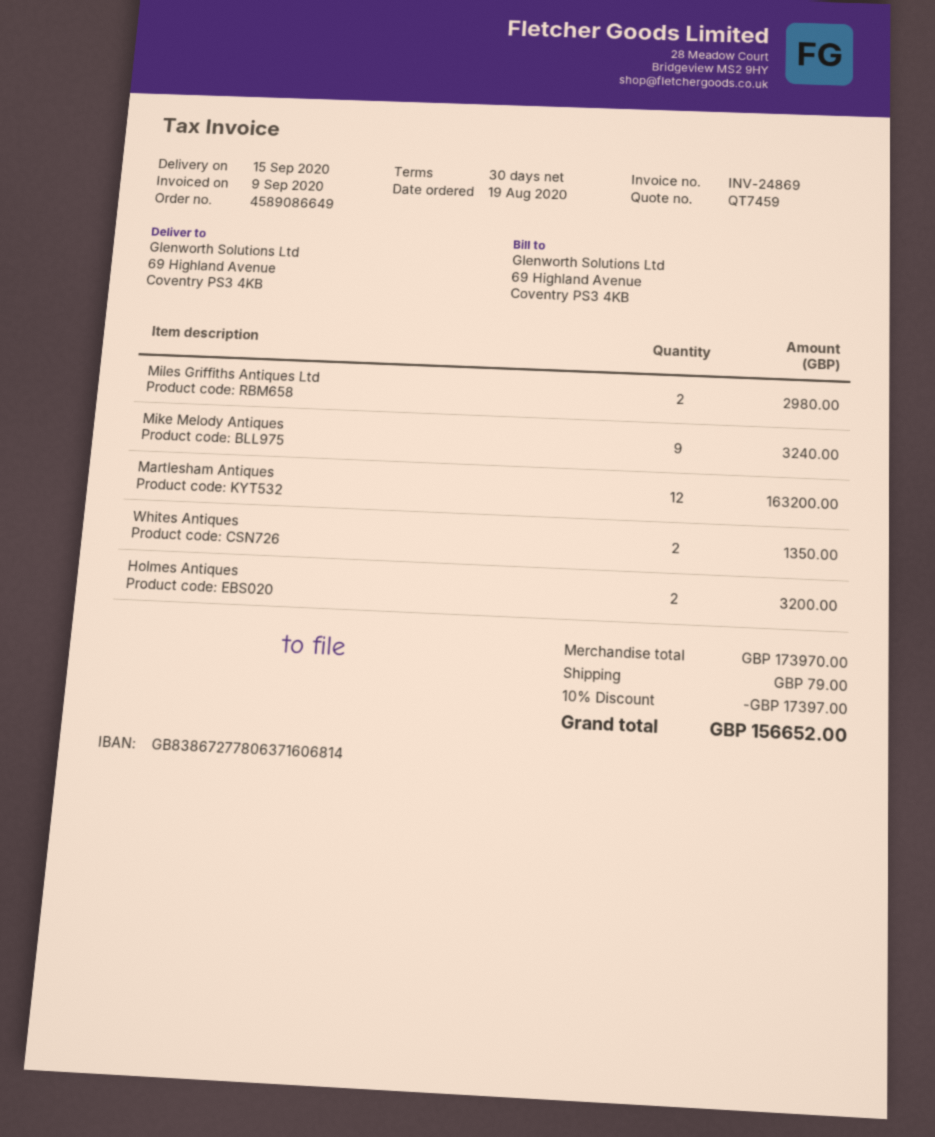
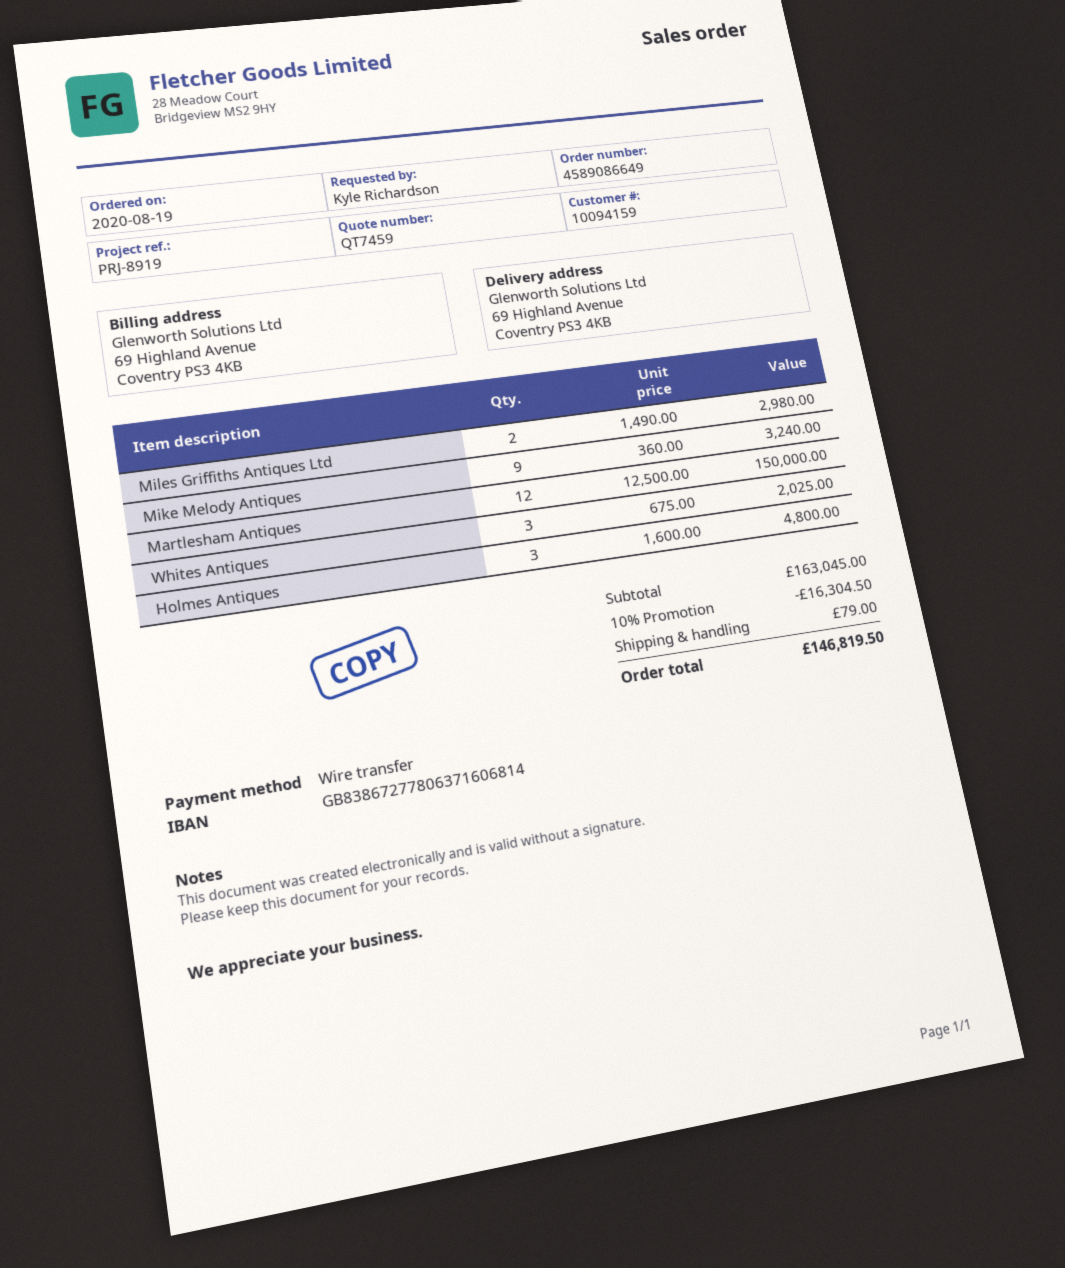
Martlesham Antiques: 12 for 163200.00 -> 12 for 150000.00
Whites Antiques: 2 for 1350.00 -> 3 for 2025.00
Holmes Antiques: 2 for 3200.00 -> 3 for 4800.00
subtotal: 173970.00 -> 163045.00
discount: 10% = 17397.00 -> 10% = 16304.50
total: 156652.00 -> 146819.50

